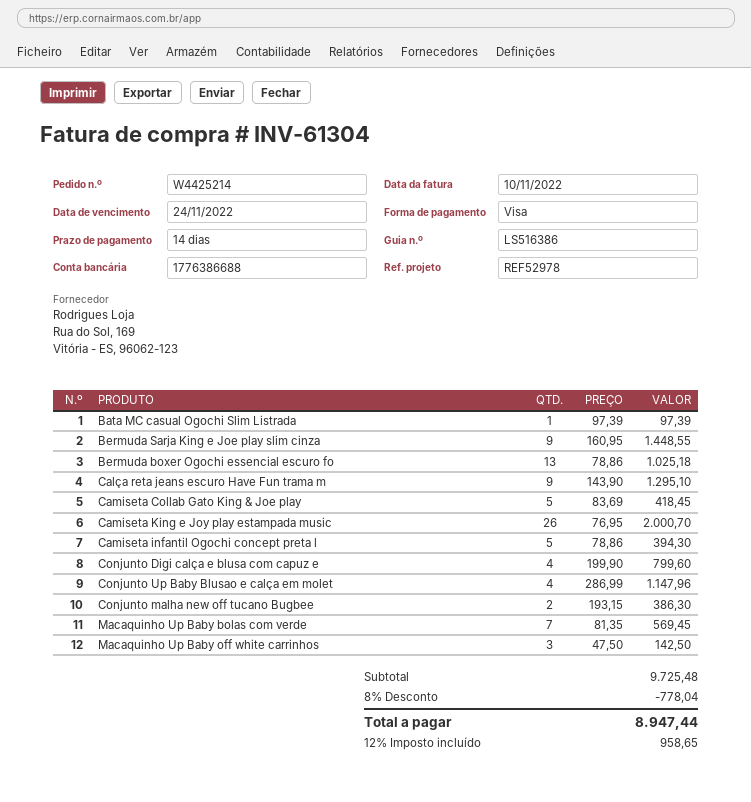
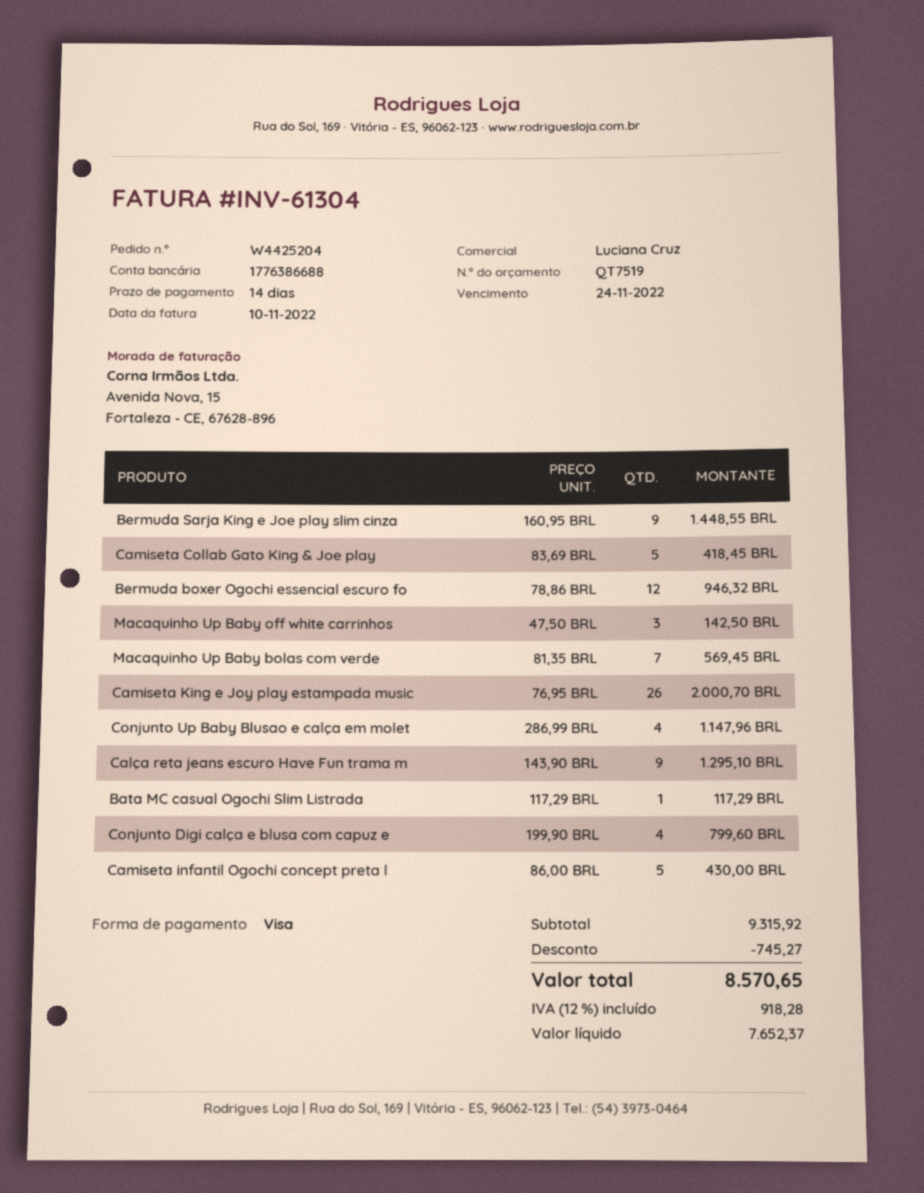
order number: W4425214 -> W4425204
Bata MC casual Ogochi Slim Listrada: 1 x 97.39 = 97.39 -> 1 x 117.29 = 117.29
Bermuda boxer Ogochi essencial escuro fo: 13 x 78.86 = 1025.18 -> 12 x 78.86 = 946.32
Camiseta infantil Ogochi concept preta l: 5 x 78.86 = 394.30 -> 5 x 86.00 = 430.00
Conjunto malha new off tucano Bugbee: 2 x 193.15 = 386.30 -> none
subtotal: 9725.48 -> 9315.92
discount: 778.04 -> 745.27
tax: 12% = 958.65 -> 12% = 918.28
total: 8947.44 -> 8570.65

